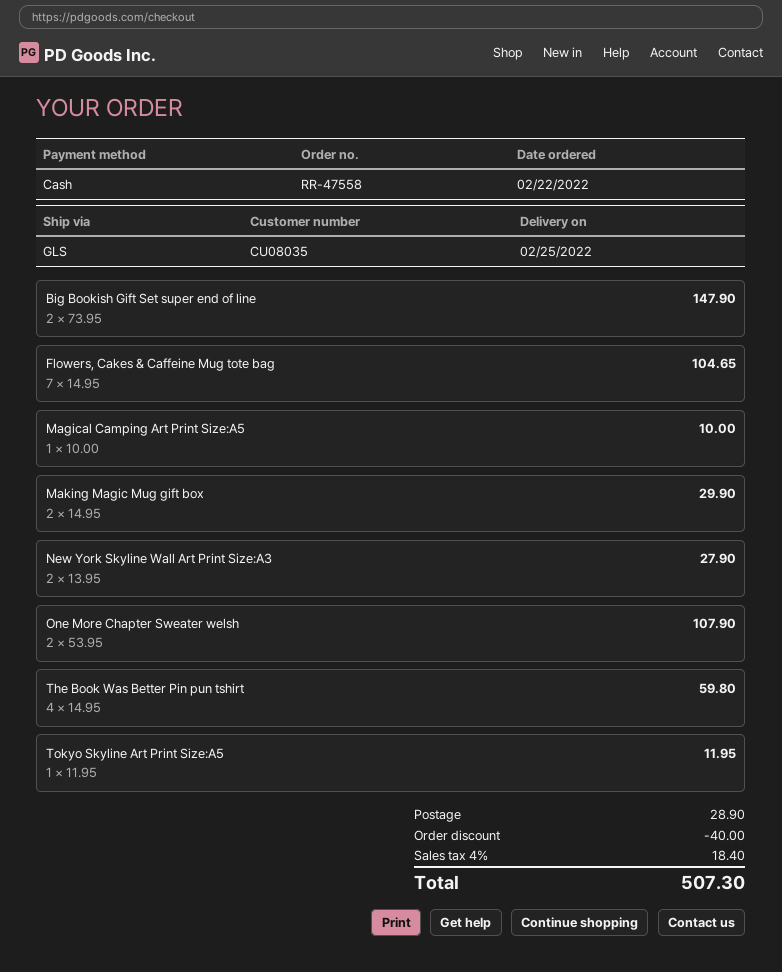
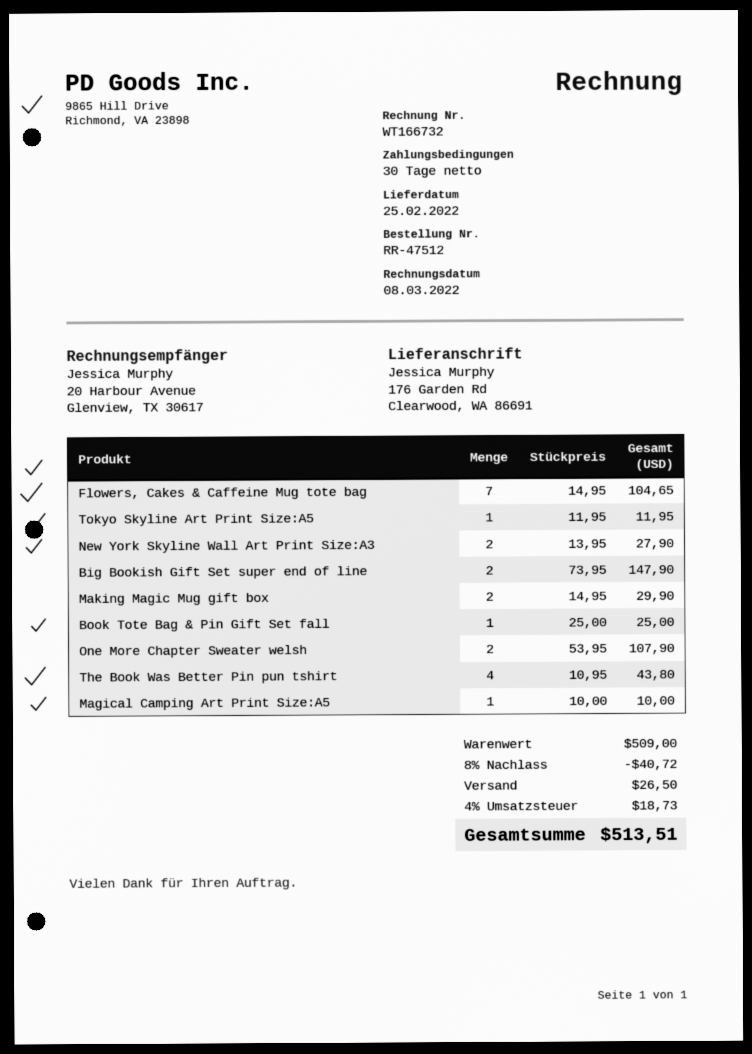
order number: RR-47558 -> RR-47512
The Book Was Better Pin pun tshirt: 4 x 14.95 = 59.80 -> 4 x 10.95 = 43.80
Book Tote Bag & Pin Gift Set fall: none -> 1 x 25.00 = 25.00
discount: 40.00 -> 40.72
shipping: 28.90 -> 26.50
tax: 4% = 18.40 -> 4% = 18.73
total: 507.30 -> 513.51

